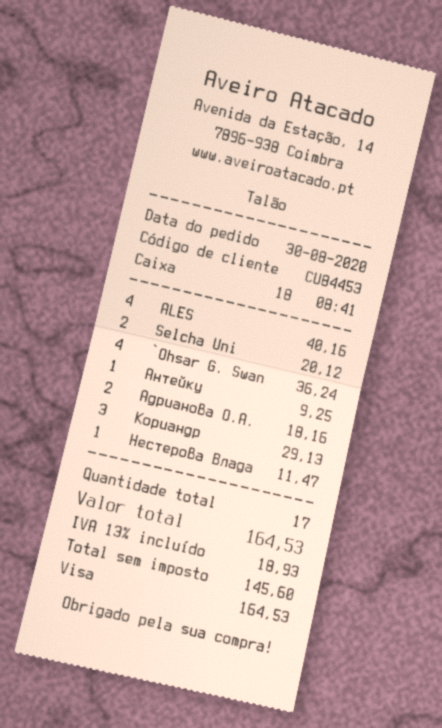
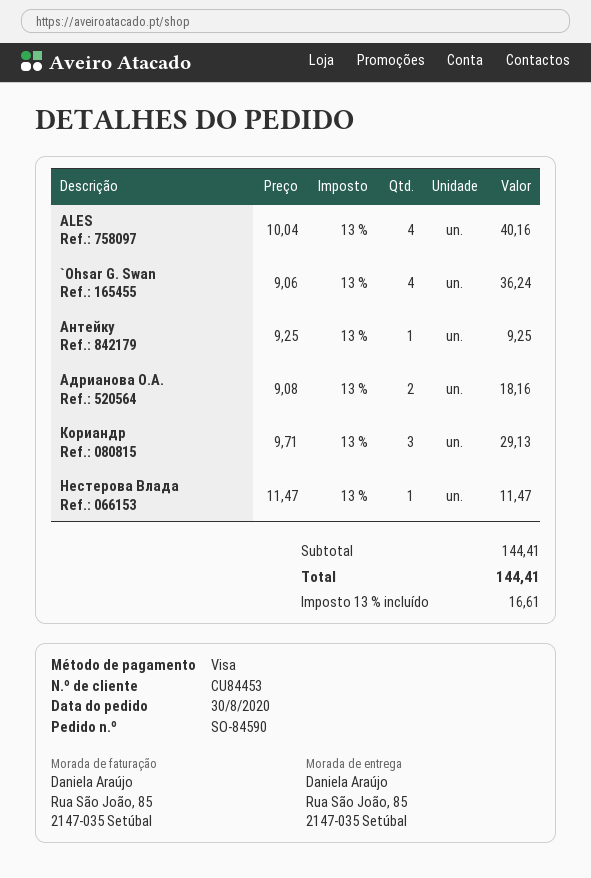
Selcha Uni: 2 for 20.12 -> none
tax: 13% = 18.93 -> 13% = 16.61
total: 164.53 -> 144.41

